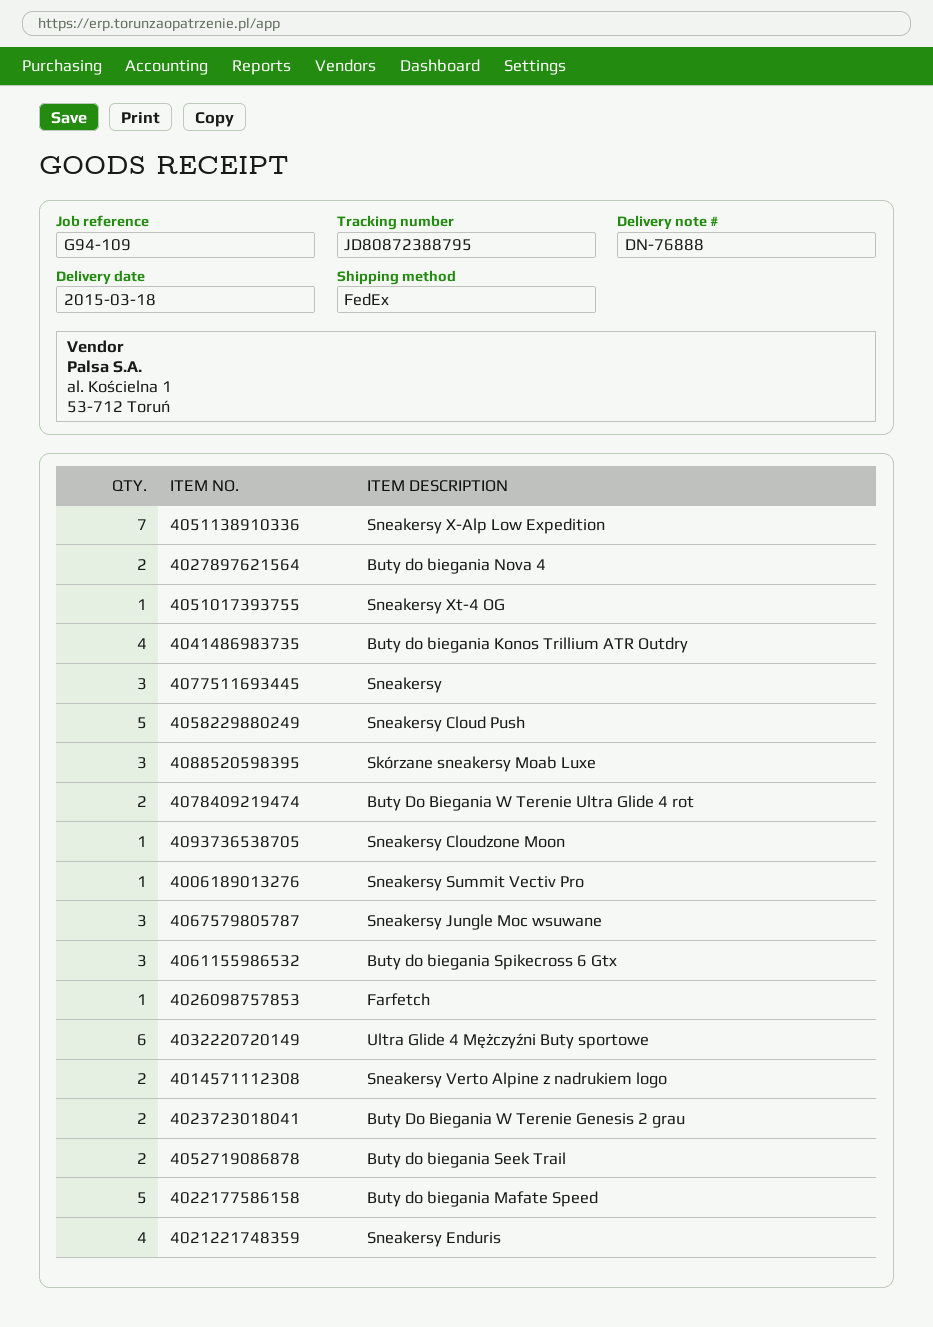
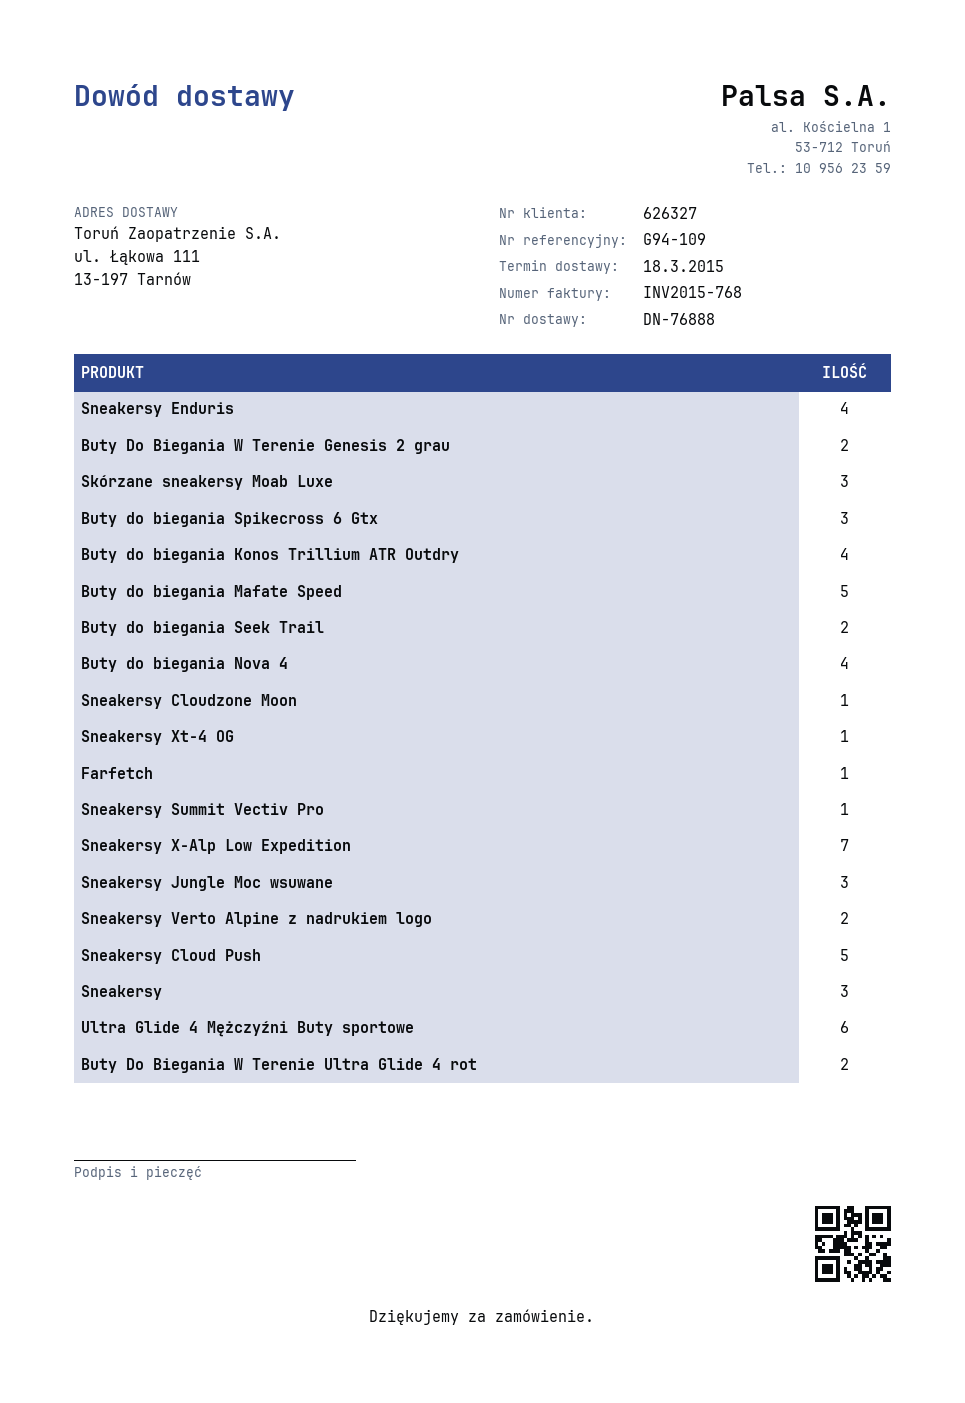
Buty do biegania Nova 4: 2 -> 4

